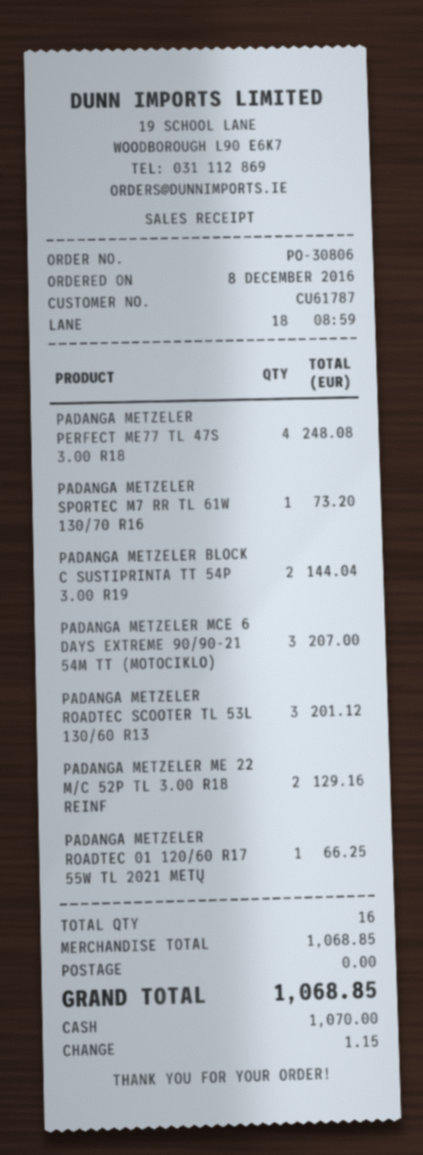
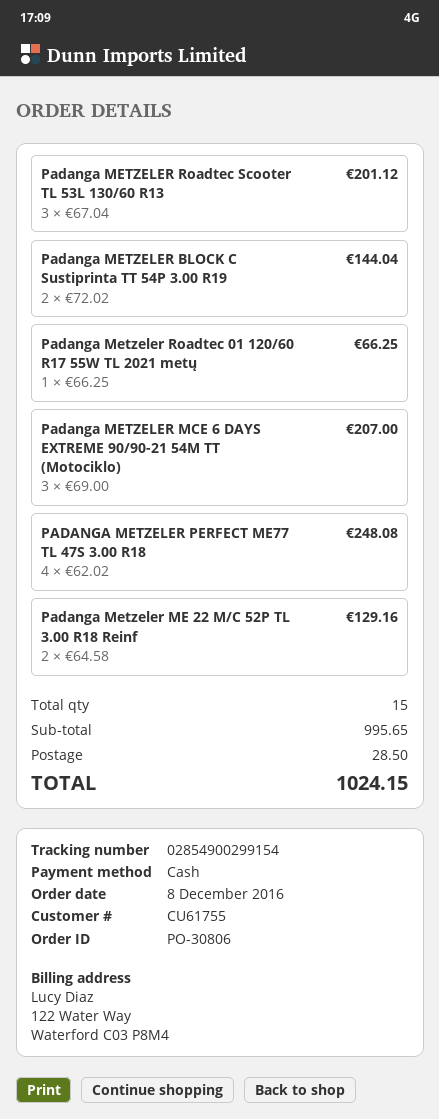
customer number: CU61787 -> CU61755
PADANGA METZELER SPORTEC M7 RR TL 61W 130/70 R16: 1 for 73.20 -> none
total quantity: 16 -> 15
subtotal: 1068.85 -> 995.65
shipping: 0.00 -> 28.50
total: 1068.85 -> 1024.15

